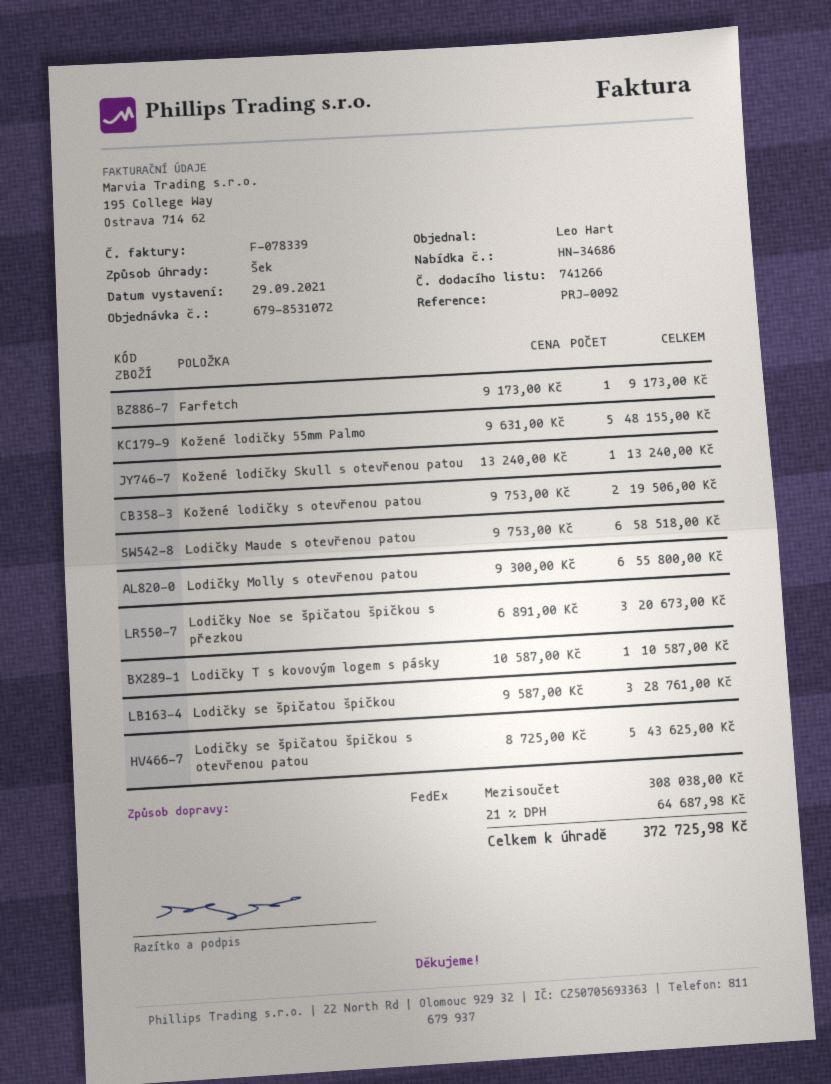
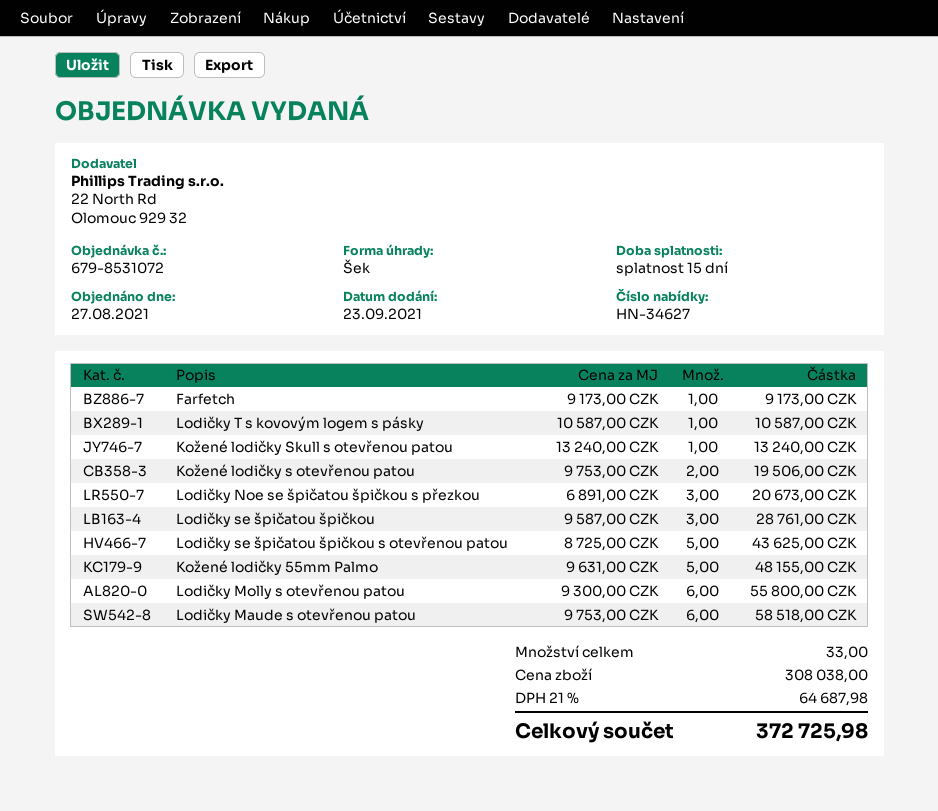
quote number: HN-34686 -> HN-34627

